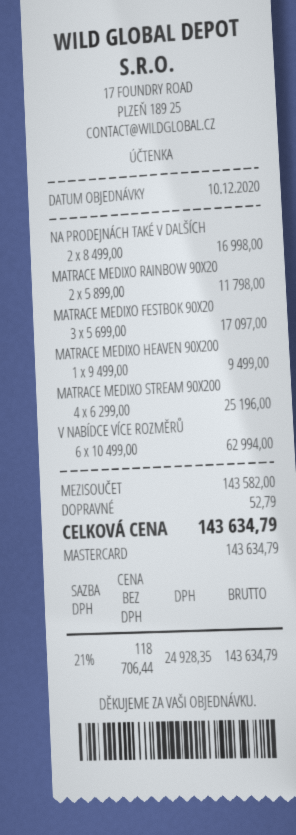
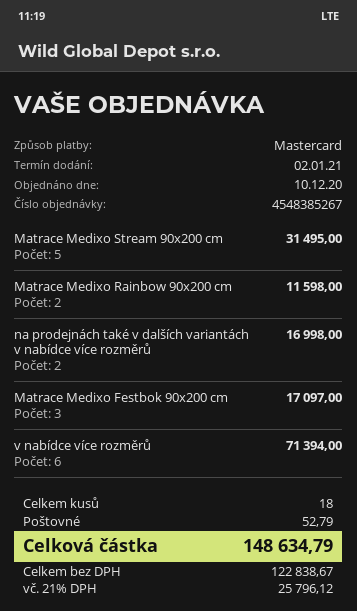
MATRACE MEDIXO RAINBOW 90X20: 2 for 11798.00 -> 2 for 11598.00
MATRACE MEDIXO HEAVEN 90X200: 1 for 9499.00 -> none
MATRACE MEDIXO STREAM 90X200: 4 for 25196.00 -> 5 for 31495.00
V NABÍDCE VÍCE ROZMĚRŮ: 6 for 62994.00 -> 6 for 71394.00
net: 118706.44 -> 122838.67
tax: 21% = 24928.35 -> 21% = 25796.12
total: 143634.79 -> 148634.79

